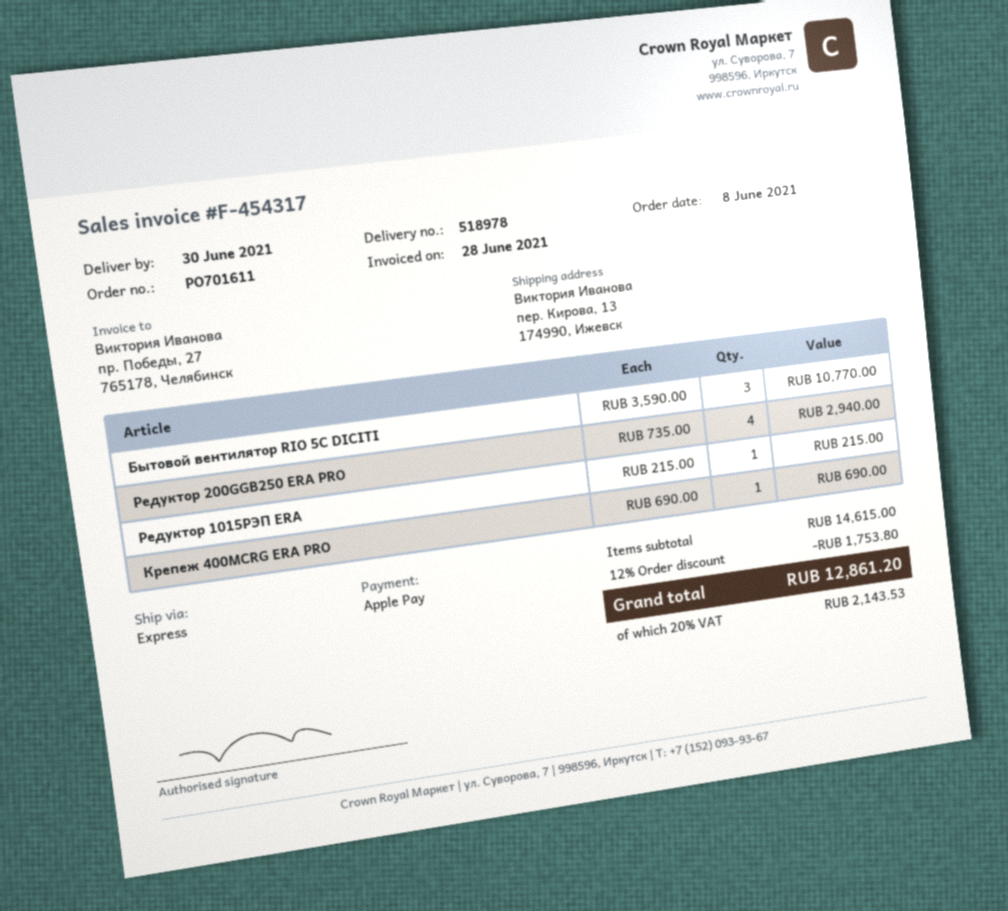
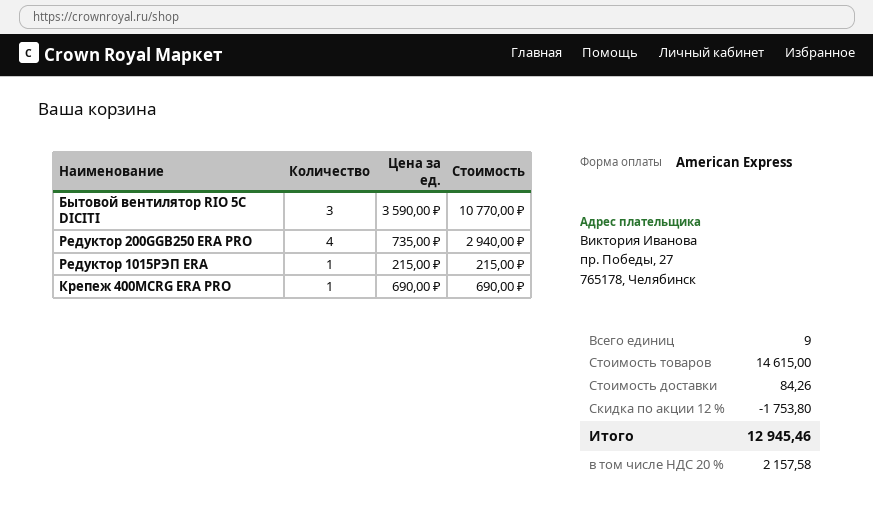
payment method: Apple Pay -> American Express
shipping: none -> 84.26
tax: 20% = 2143.53 -> 20% = 2157.58
total: 12861.20 -> 12945.46

